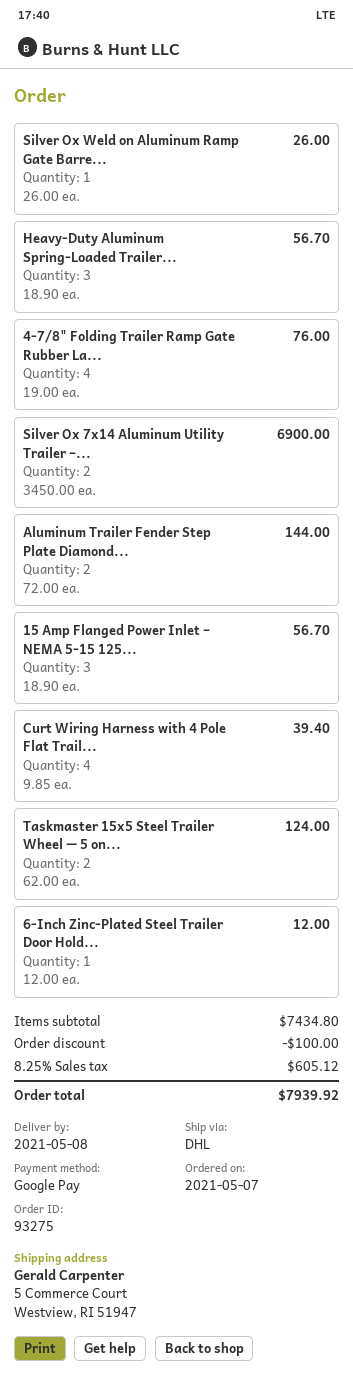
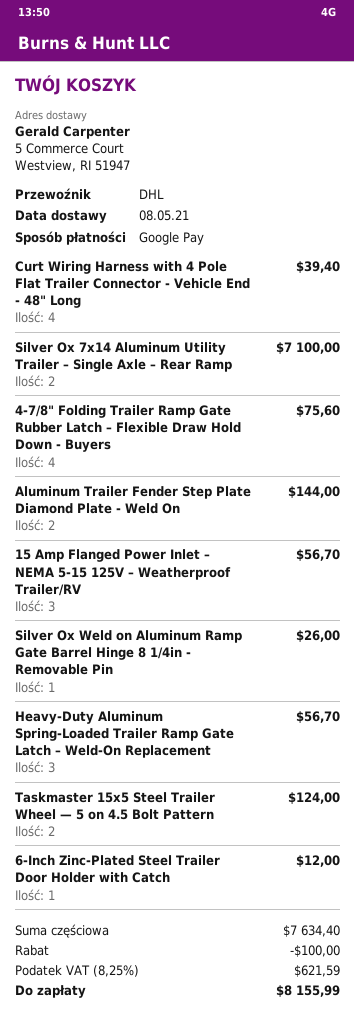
4-7/8" Folding Trailer Ramp Gate Rubber La...: 4 for 76.00 -> 4 for 75.60
Silver Ox 7x14 Aluminum Utility Trailer –...: 2 for 6900.00 -> 2 for 7100.00
subtotal: 7434.80 -> 7634.40
tax: 8.25% = 605.12 -> 8.25% = 621.59
total: 7939.92 -> 8155.99

